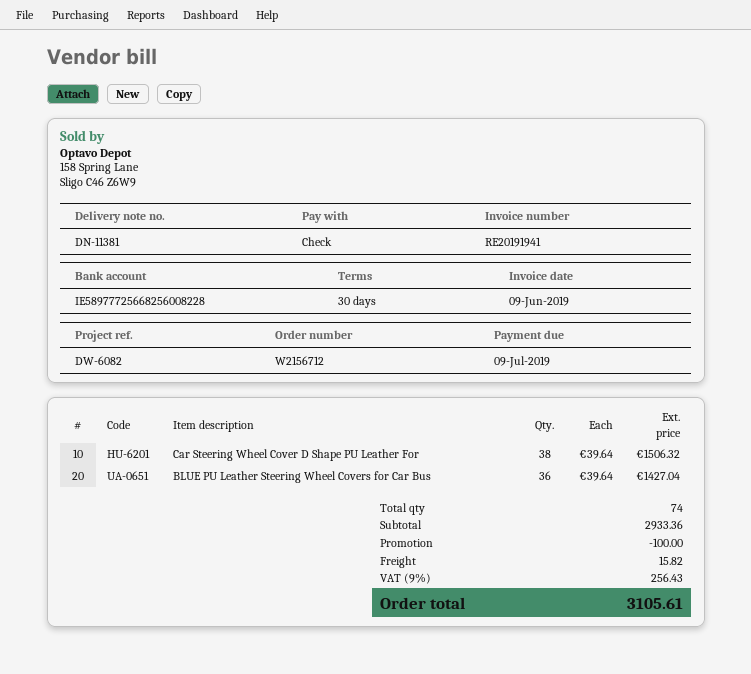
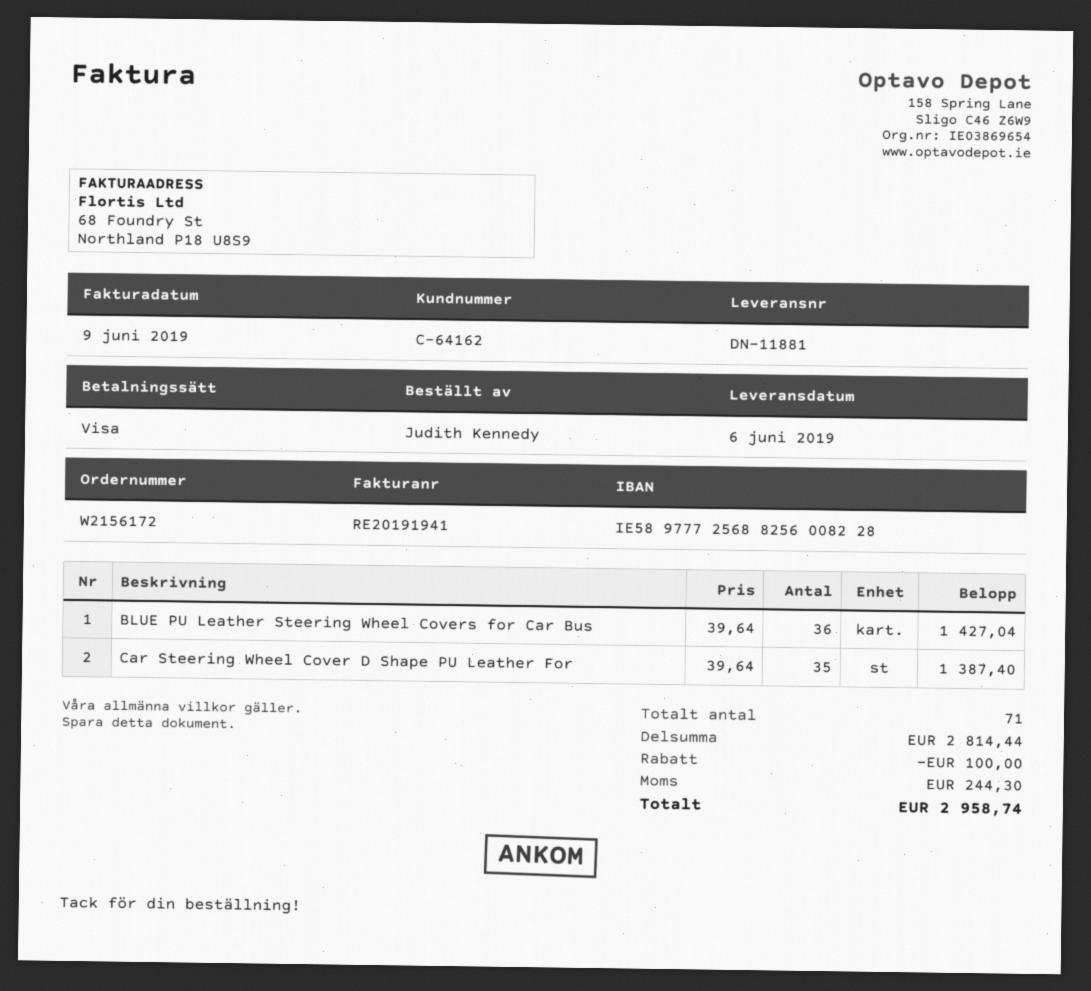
order number: W2156712 -> W2156172
delivery note number: DN-11381 -> DN-11881
payment method: cheque -> Visa
bank account: IE58977725668256008228 -> IE58977725688256008228
Car Steering Wheel Cover D Shape PU Leather For: 38 x 39.64 = 1506.32 -> 35 x 39.64 = 1387.40
total quantity: 74 -> 71
subtotal: 2933.36 -> 2814.44
shipping: 15.82 -> none
tax: 256.43 -> 244.30
total: 3105.61 -> 2958.74

